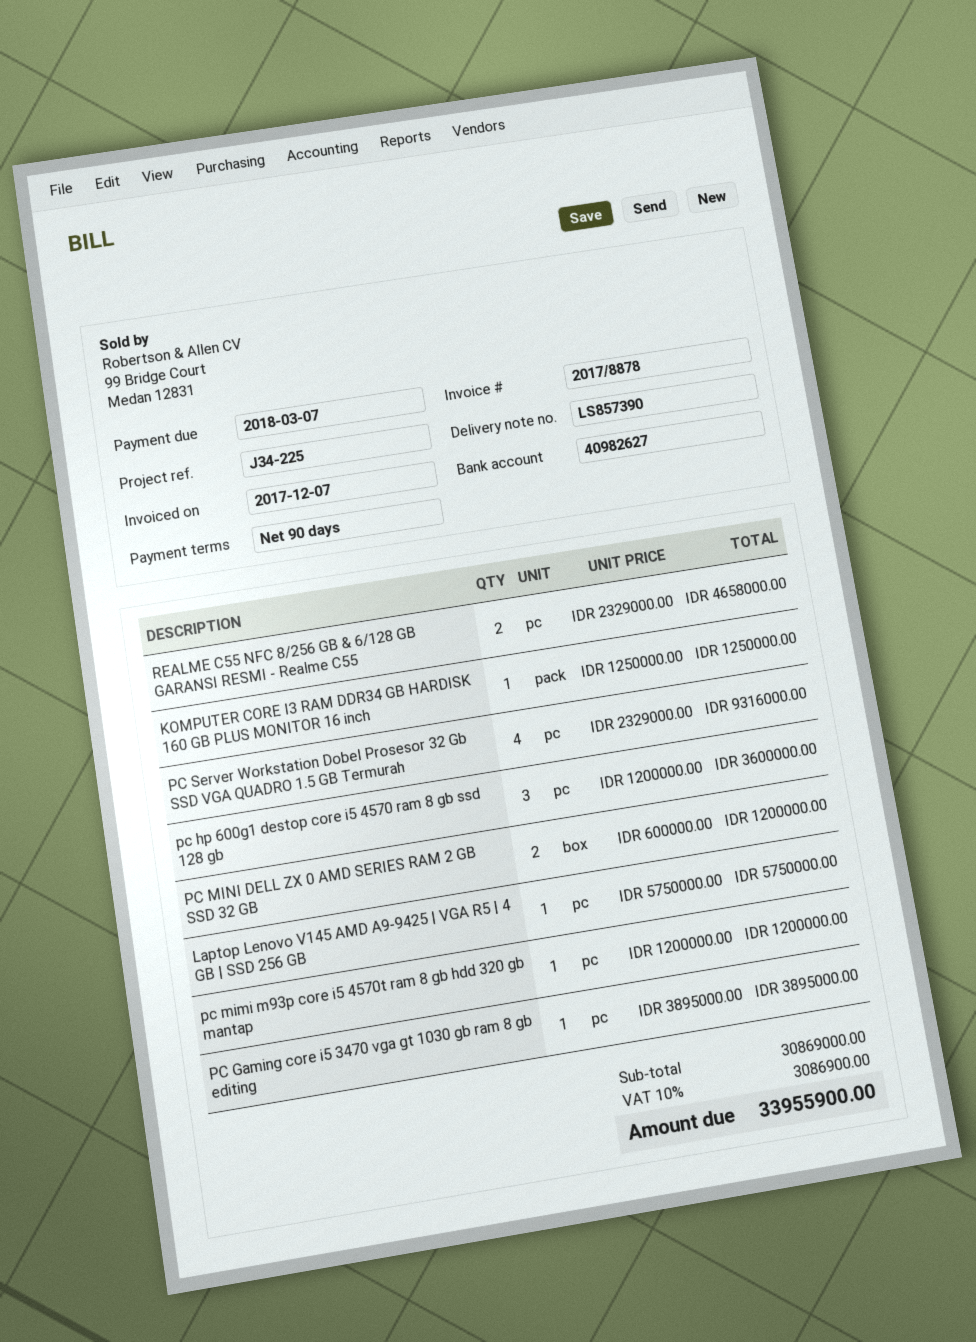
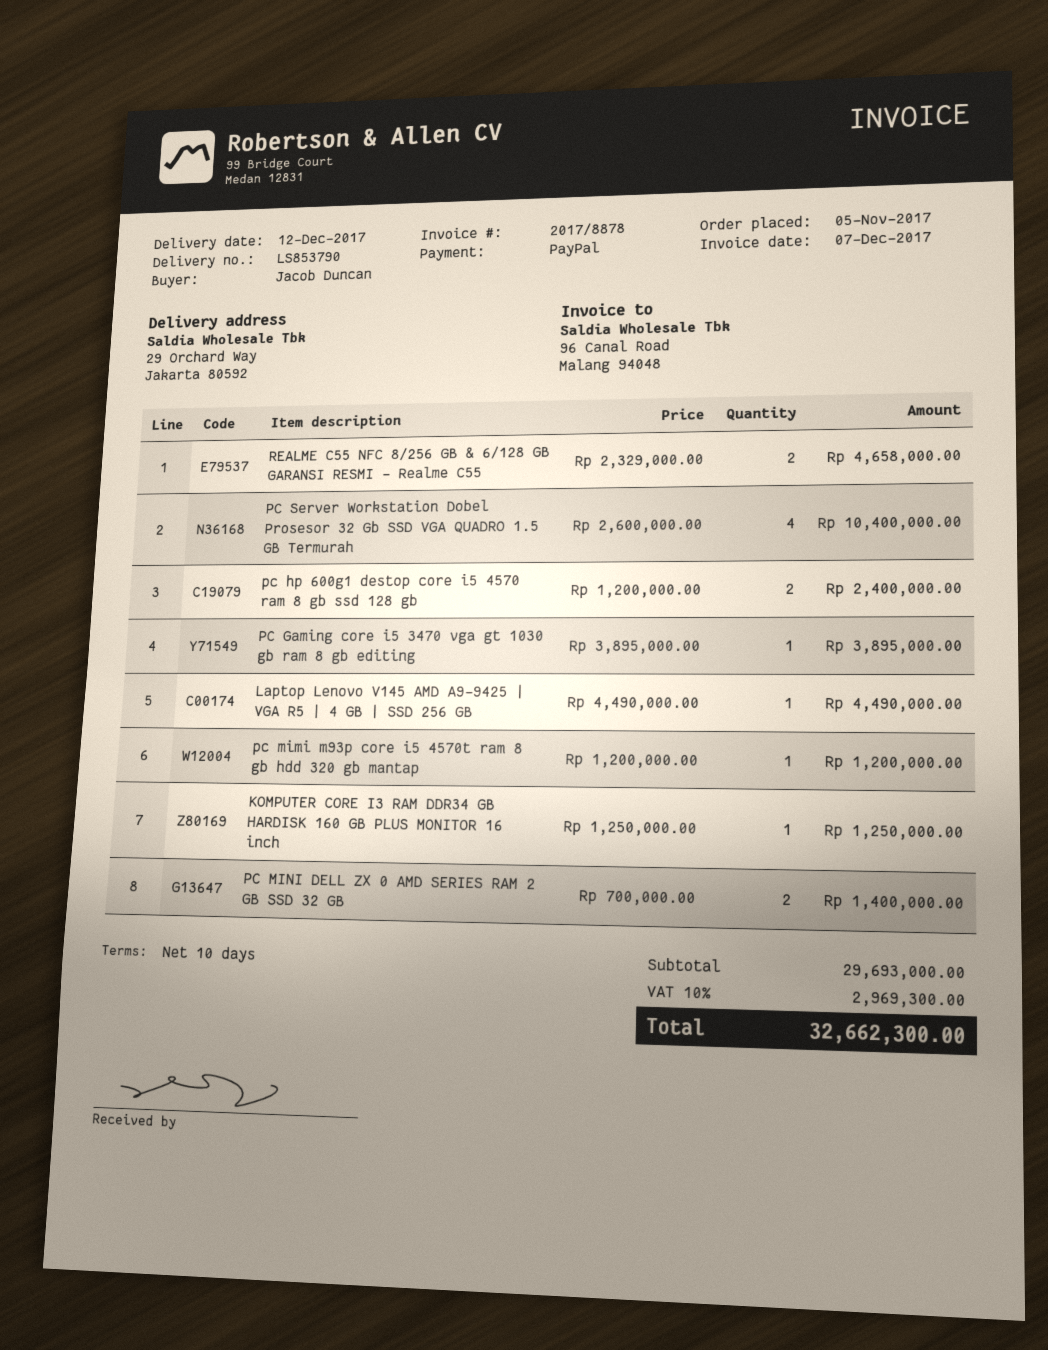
delivery note number: LS857390 -> LS853790
payment terms: 90 days -> 10 days
PC Server Workstation Dobel Prosesor 32 Gb SSD VGA QUADRO 1.5 GB Termurah: 4 x 2329000.00 = 9316000.00 -> 4 x 2600000.00 = 10400000.00
pc hp 600g1 destop core i5 4570 ram 8 gb ssd 128 gb: 3 x 1200000.00 = 3600000.00 -> 2 x 1200000.00 = 2400000.00
PC MINI DELL ZX 0 AMD SERIES RAM 2 GB SSD 32 GB: 2 x 600000.00 = 1200000.00 -> 2 x 700000.00 = 1400000.00
Laptop Lenovo V145 AMD A9-9425 | VGA R5 | 4 GB | SSD 256 GB: 1 x 5750000.00 = 5750000.00 -> 1 x 4490000.00 = 4490000.00
subtotal: 30869000.00 -> 29693000.00
tax: 10% = 3086900.00 -> 10% = 2969300.00
total: 33955900.00 -> 32662300.00

